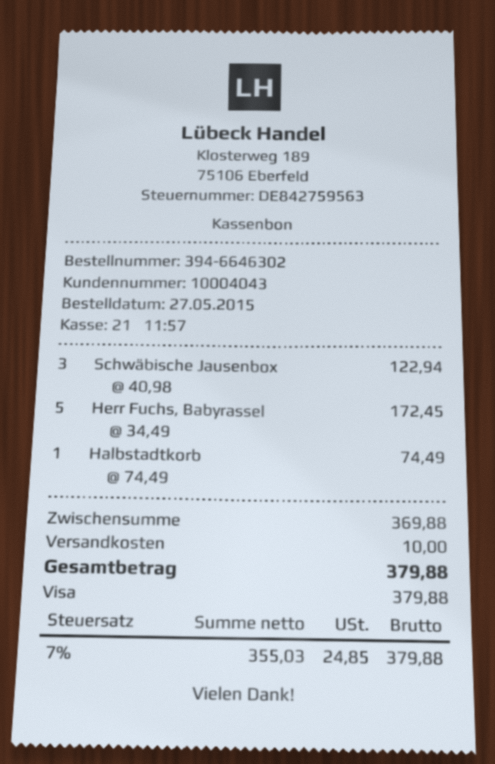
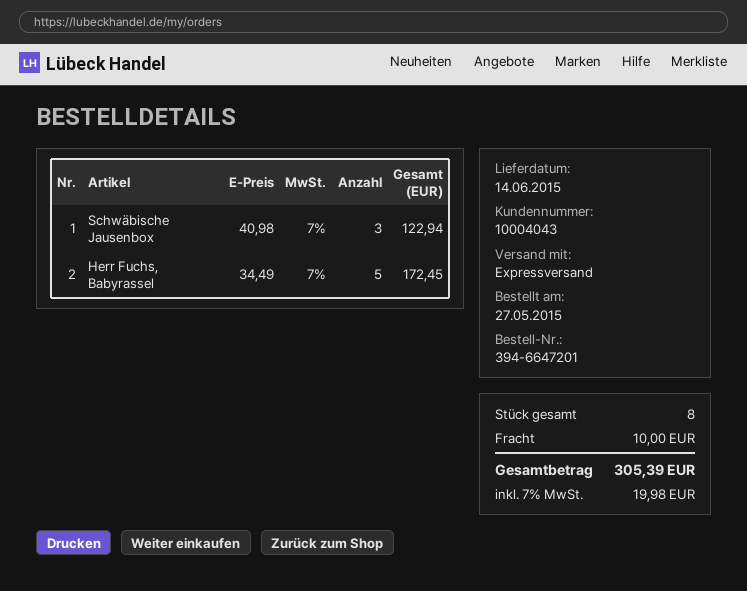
order number: 394-6646302 -> 394-6647201
Halbstadtkorb: 1 x 74.49 = 74.49 -> none
tax: 7% = 24.85 -> 7% = 19.98
total: 379.88 -> 305.39

